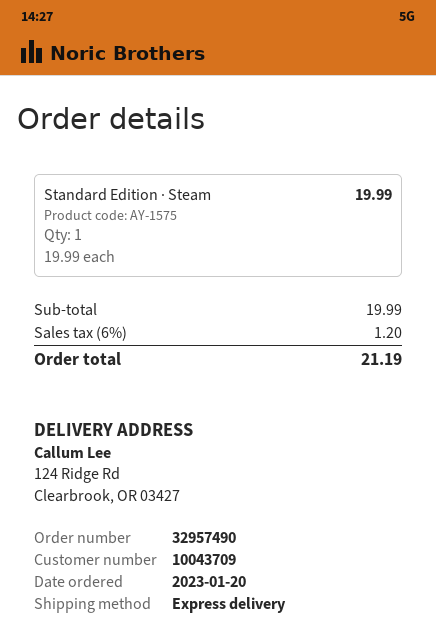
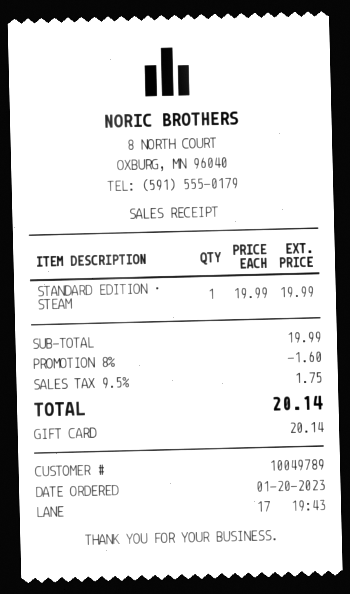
customer number: 10043709 -> 10049789
discount: none -> 8% = 1.60
tax: 6% = 1.20 -> 9.5% = 1.75
total: 21.19 -> 20.14

